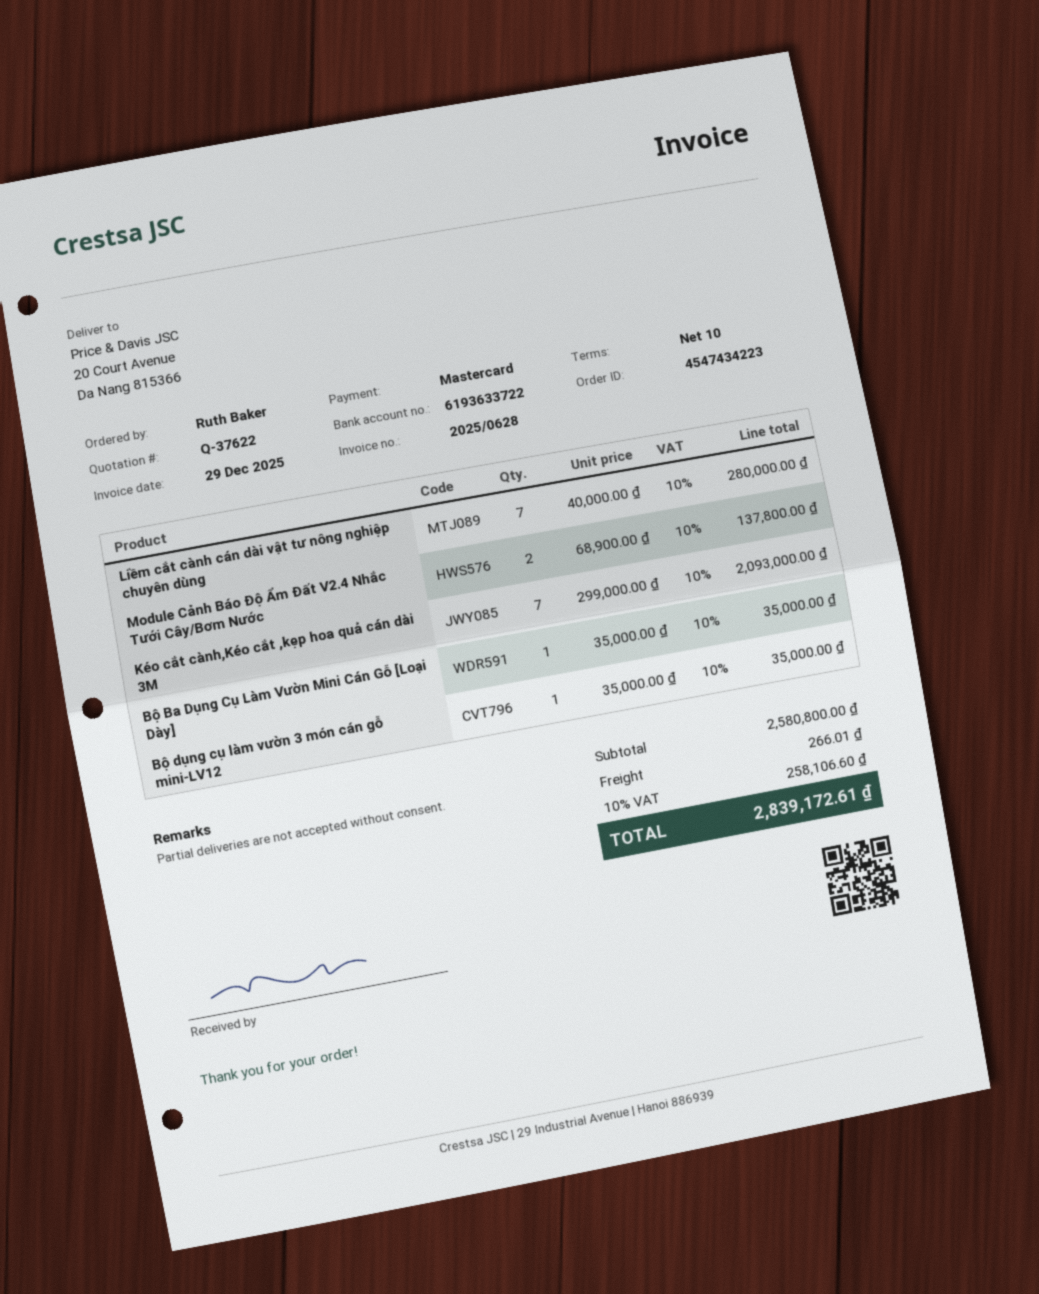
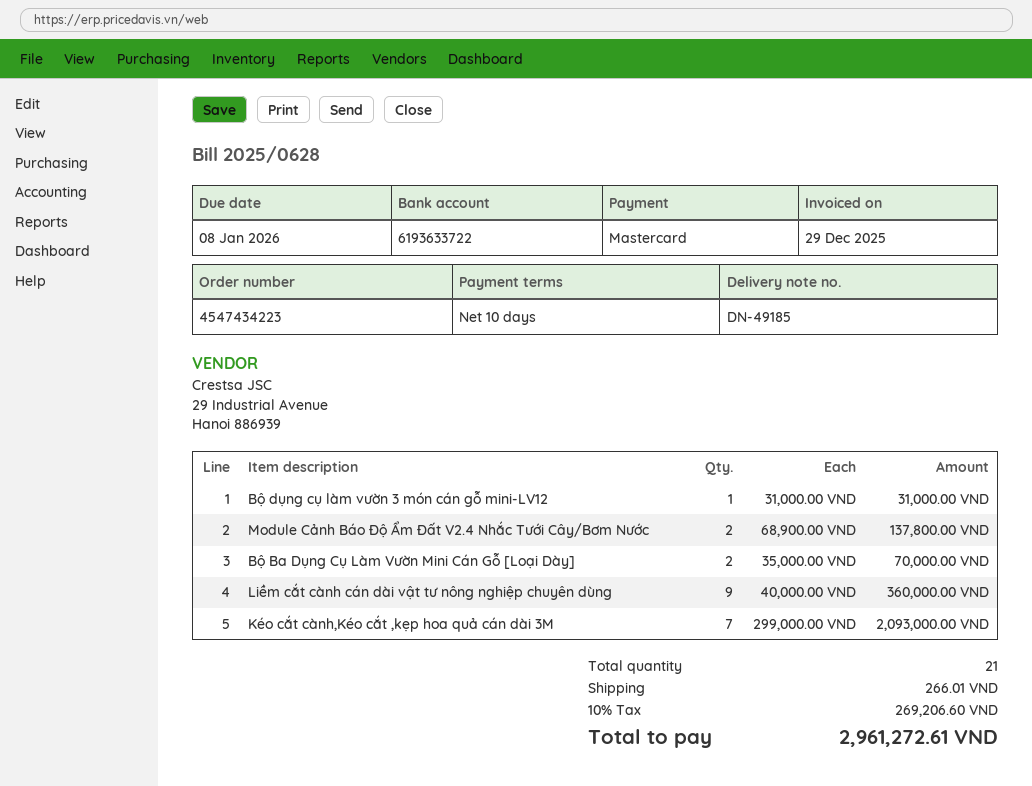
Liềm cắt cành cán dài vật tư nông nghiệp chuyên dùng: 7 x 40000.00 = 280000.00 -> 9 x 40000.00 = 360000.00
Bộ Ba Dụng Cụ Làm Vườn Mini Cán Gỗ [Loại Dày]: 1 x 35000.00 = 35000.00 -> 2 x 35000.00 = 70000.00
Bộ dụng cụ làm vườn 3 món cán gỗ mini-LV12: 1 x 35000.00 = 35000.00 -> 1 x 31000.00 = 31000.00
tax: 10% = 258106.60 -> 10% = 269206.60
total: 2839172.61 -> 2961272.61

